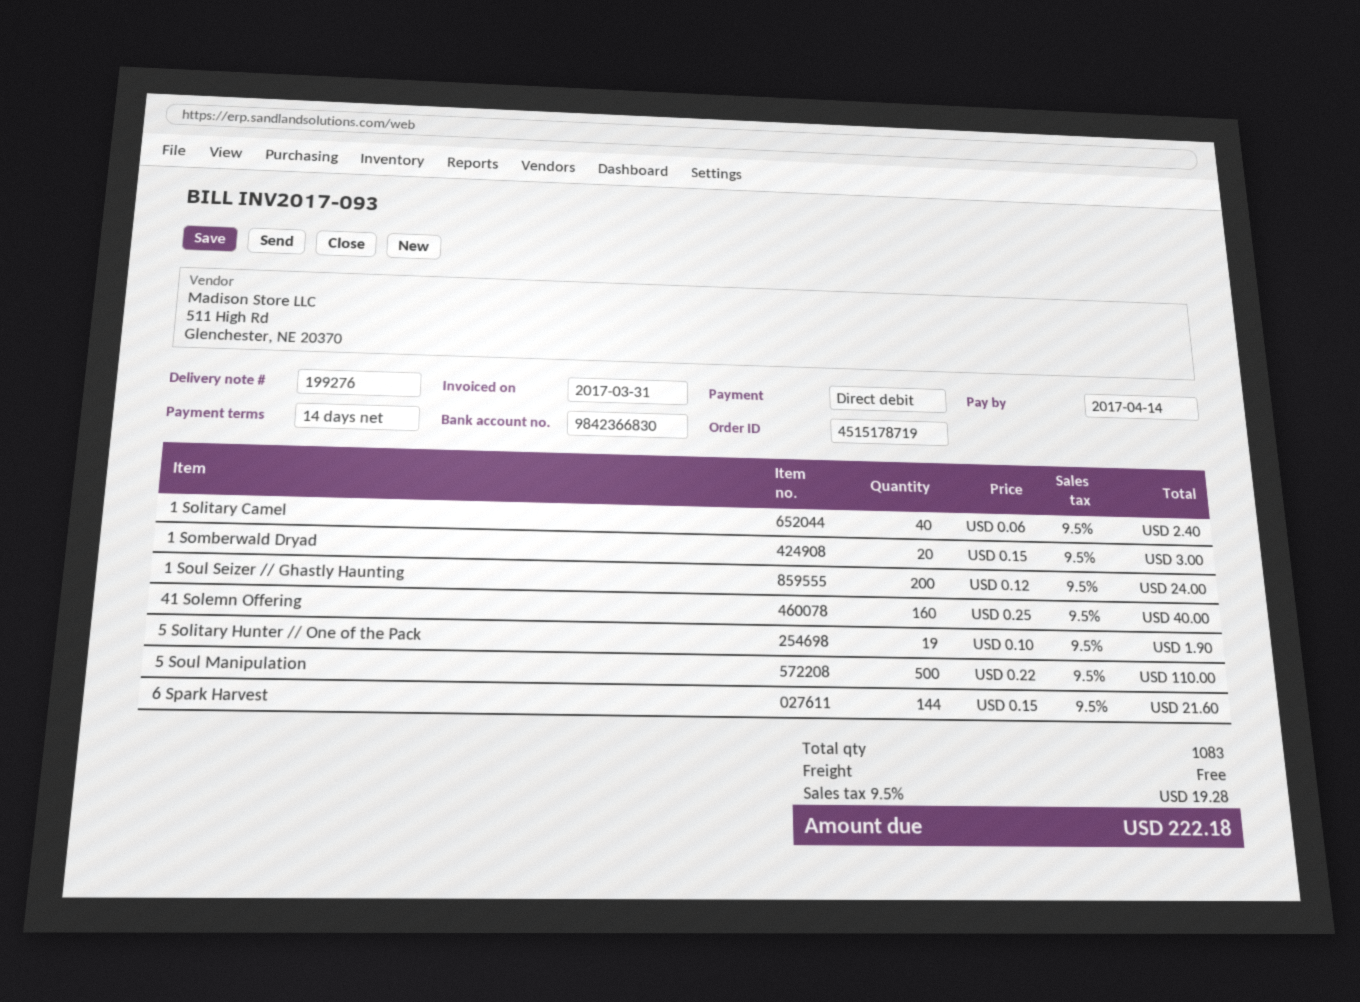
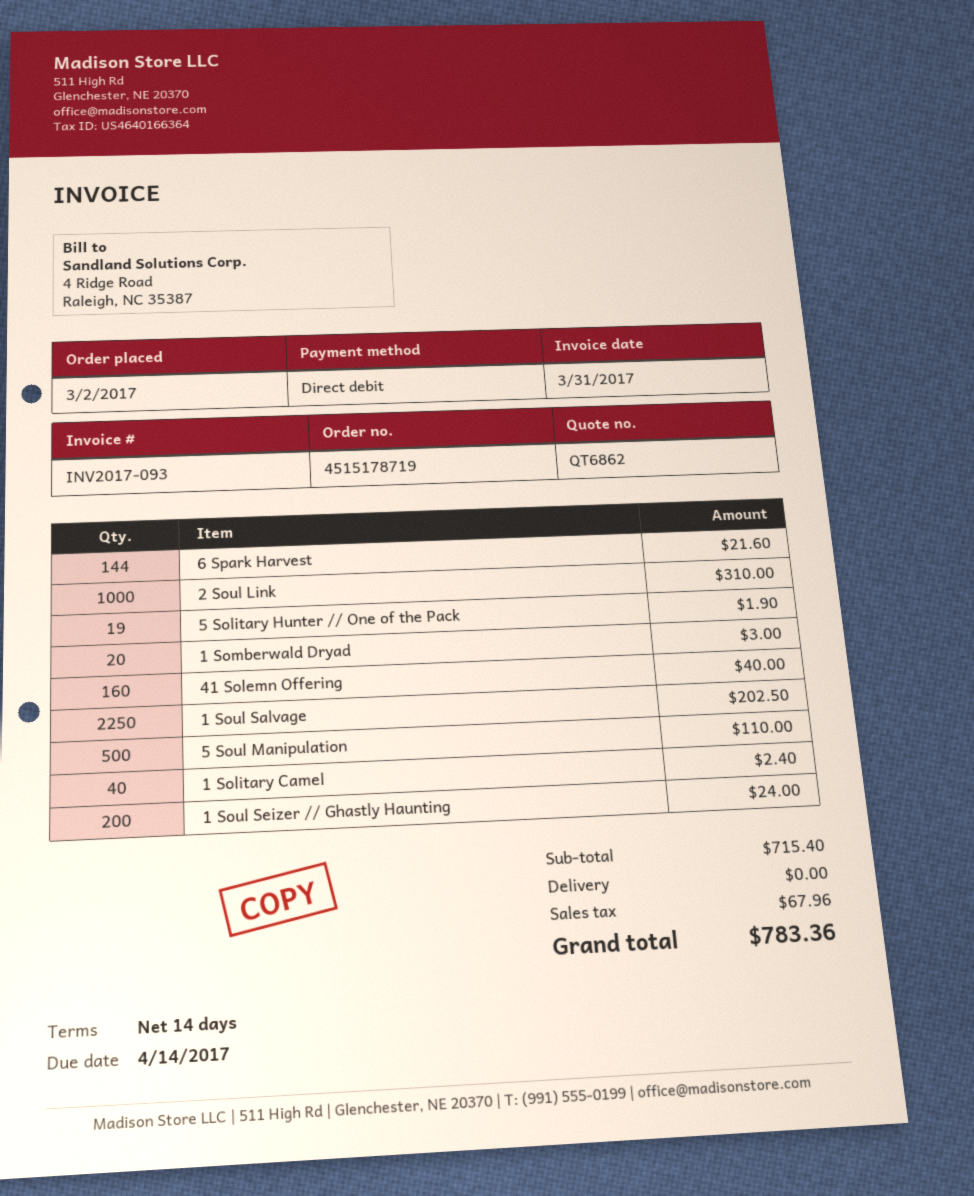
2 Soul Link: none -> 1000 for 310.00
1 Soul Salvage: none -> 2250 for 202.50
tax: 19.28 -> 67.96
total: 222.18 -> 783.36

